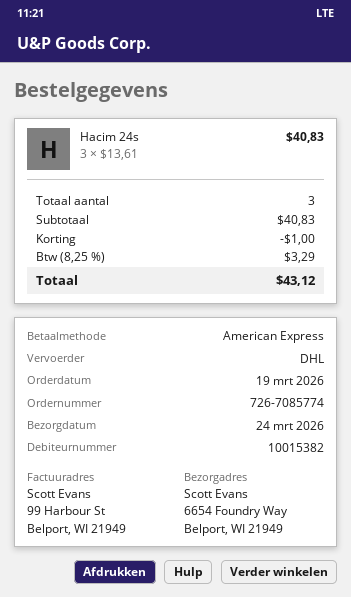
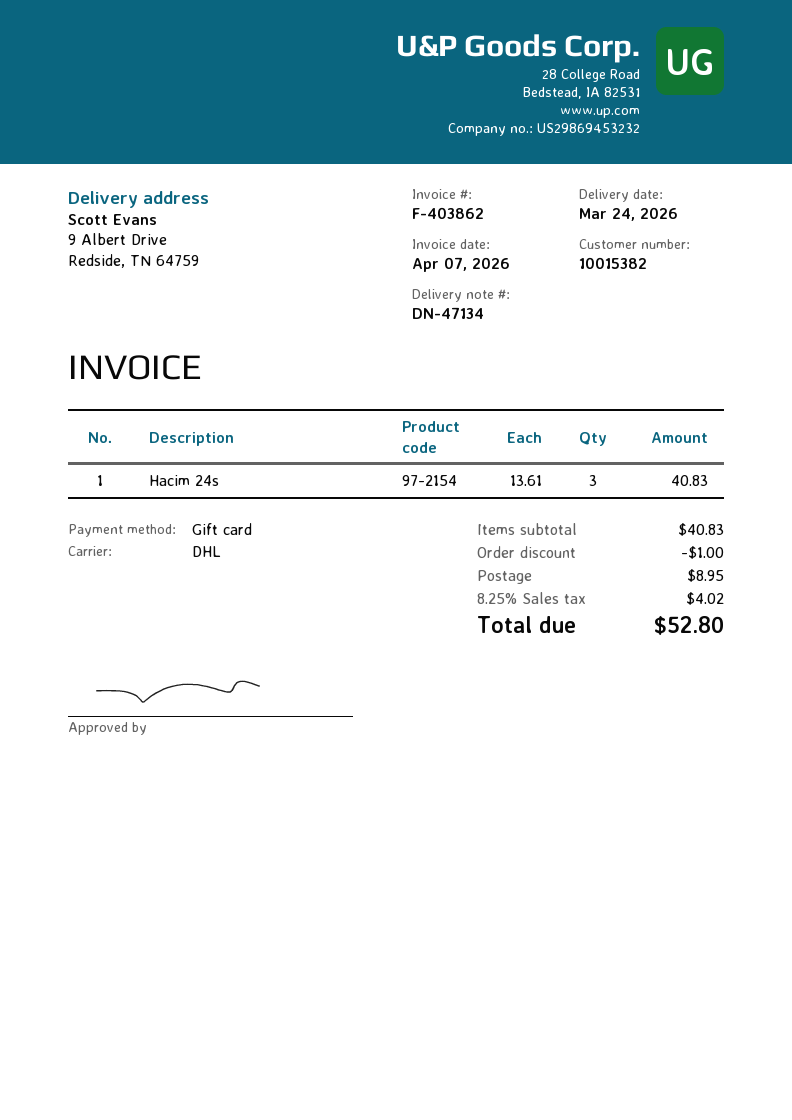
payment method: American Express -> gift card
ship to: 6654 Foundry Way, Belport, WI 21949 -> 9 Albert Drive, Redside, TN 64759
shipping: none -> 8.95
tax: 8.25% = 3.29 -> 8.25% = 4.02
total: 43.12 -> 52.80

